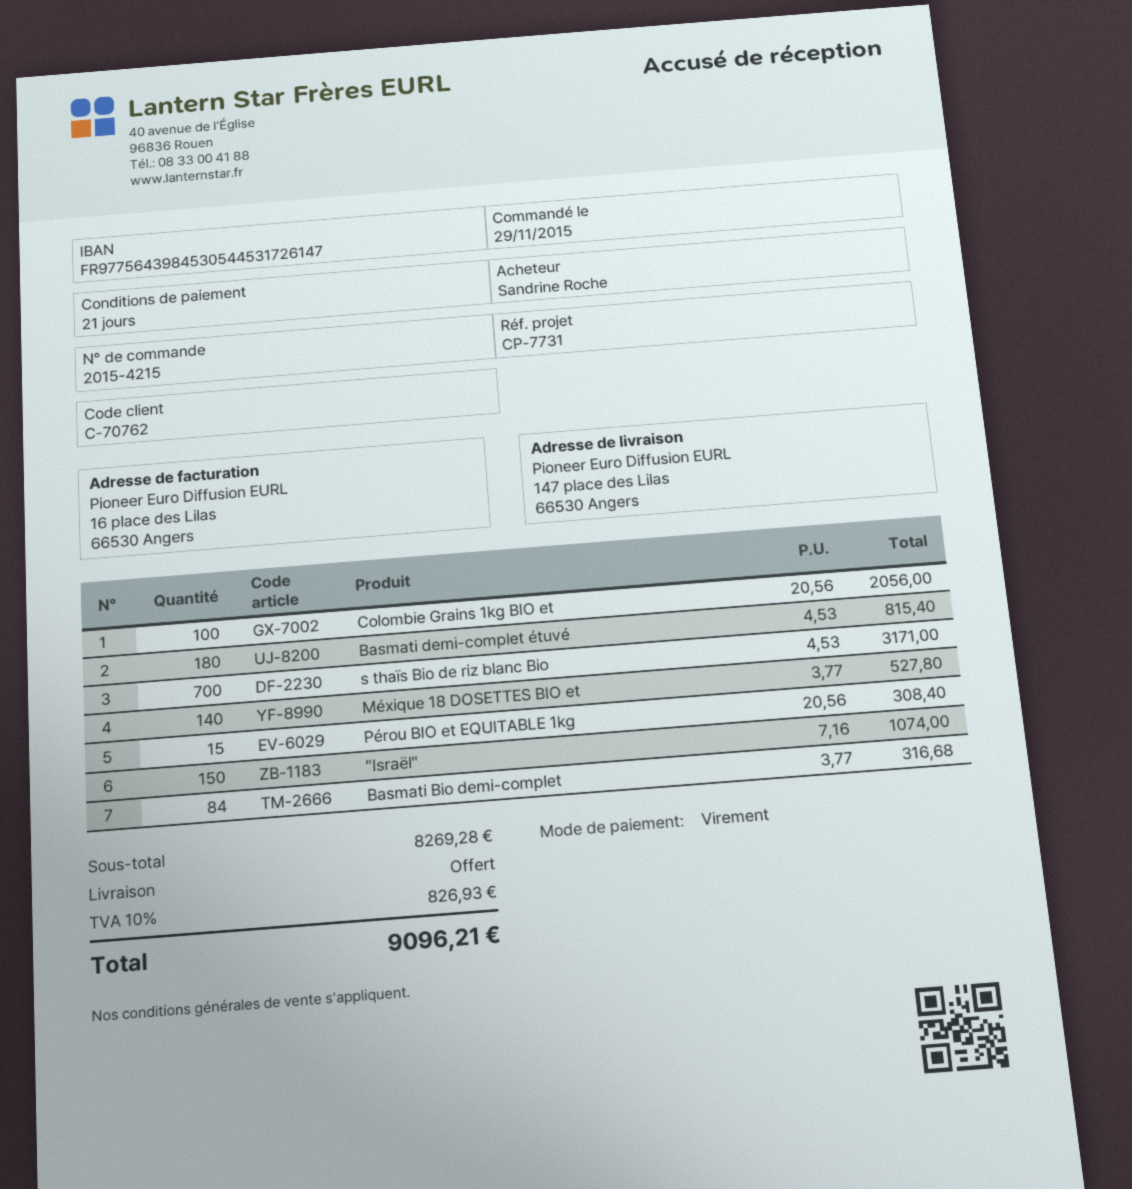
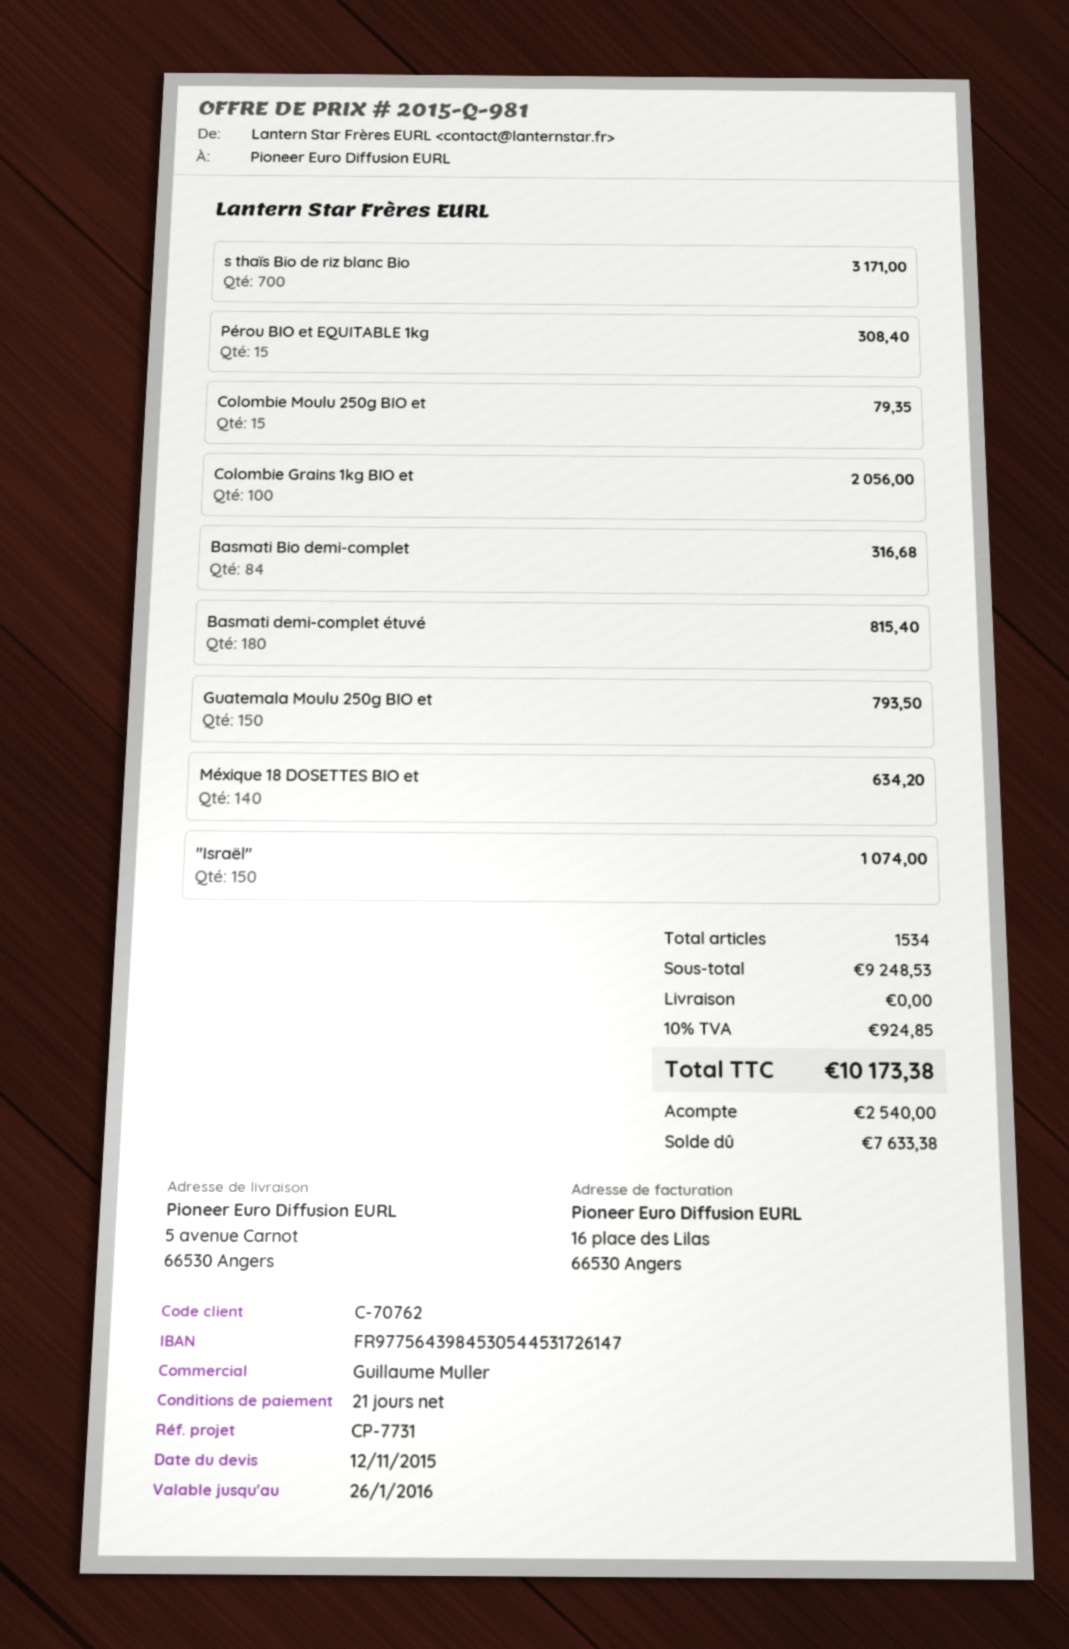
ship to: 147 place des Lilas, 66530 Angers -> 5 avenue Carnot, 66530 Angers
Méxique 18 DOSETTES BIO et: 140 for 527.80 -> 140 for 634.20
Colombie Moulu 250g BIO et: none -> 15 for 79.35
Guatemala Moulu 250g BIO et: none -> 150 for 793.50
subtotal: 8269.28 -> 9248.53
tax: 10% = 826.93 -> 10% = 924.85
total: 9096.21 -> 10173.38

